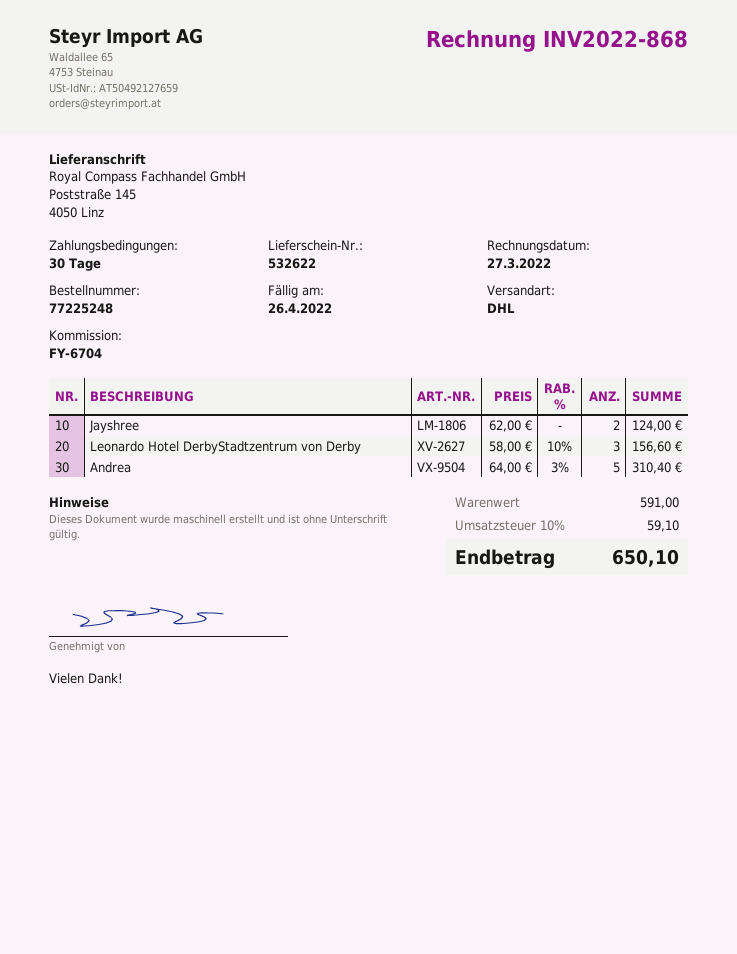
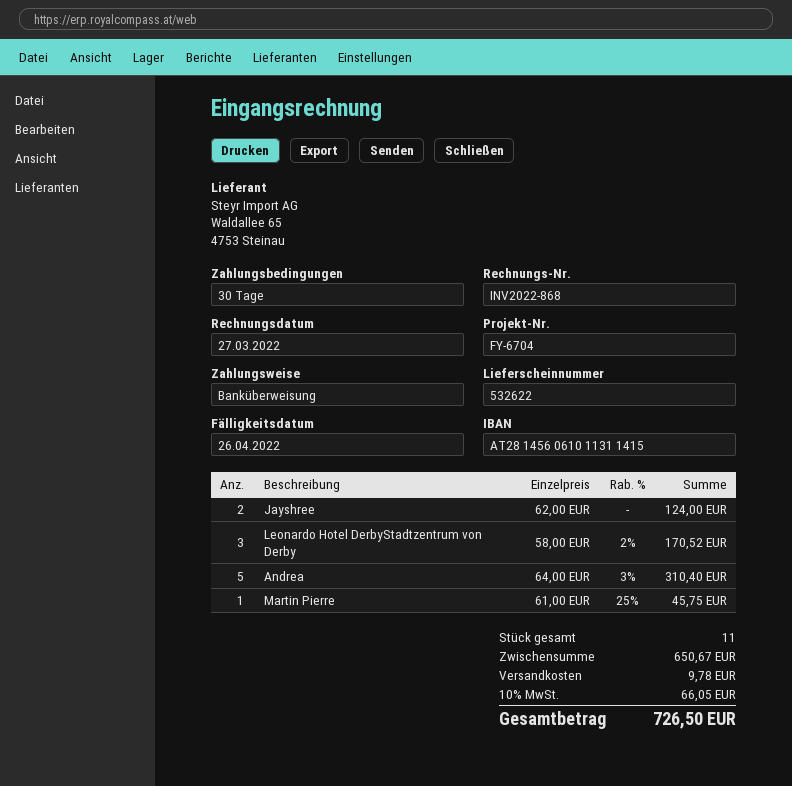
Leonardo Hotel DerbyStadtzentrum von Derby: 3 x 58.00 - 10% = 156.60 -> 3 x 58.00 - 2% = 170.52
Martin Pierre: none -> 1 x 61.00 - 25% = 45.75
subtotal: 591.00 -> 650.67
shipping: none -> 9.78
tax: 10% = 59.10 -> 10% = 66.05
total: 650.10 -> 726.50

